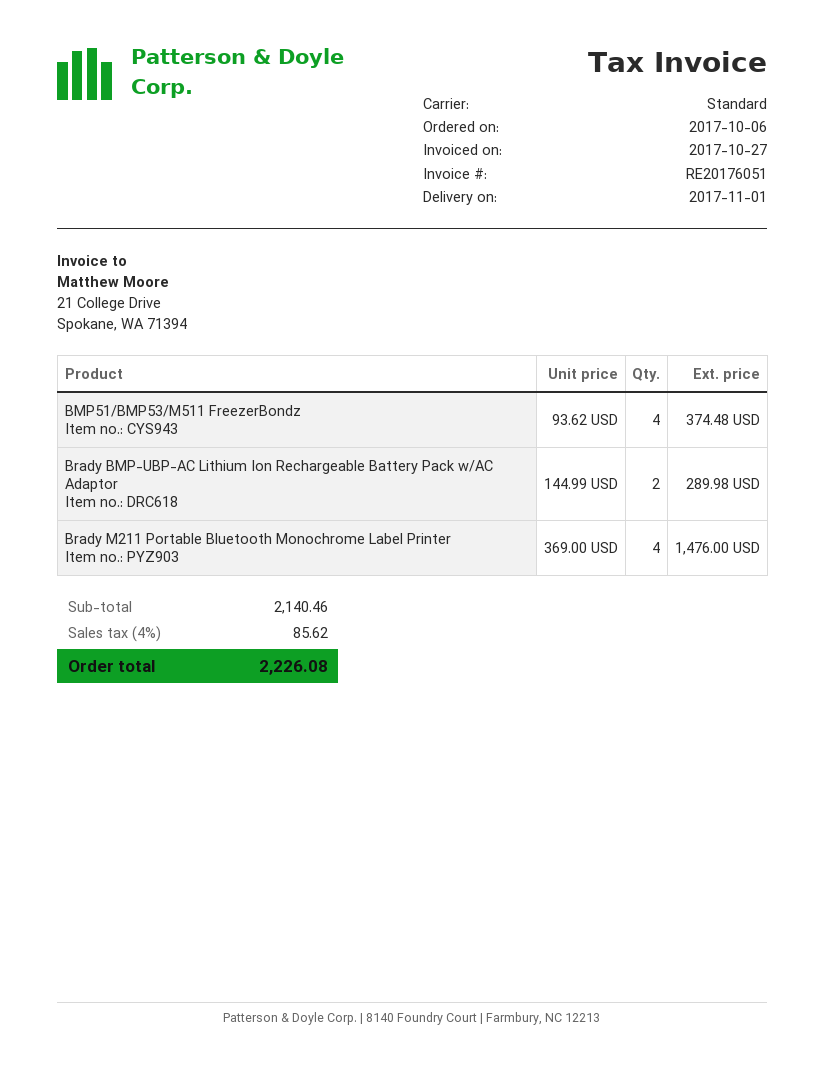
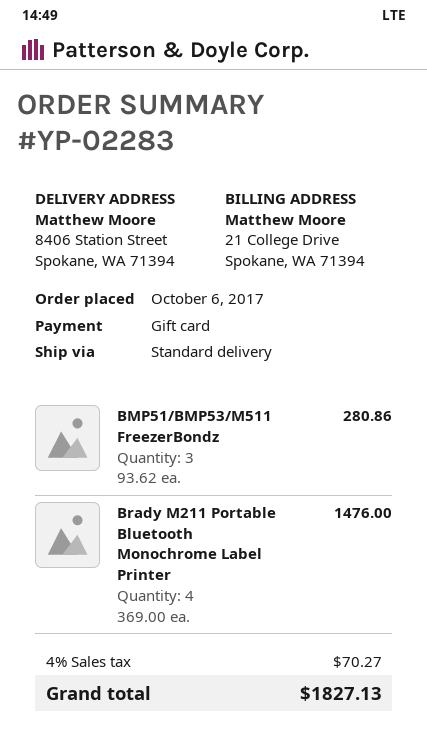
BMP51/BMP53/M511 FreezerBondz: 4 x 93.62 = 374.48 -> 3 x 93.62 = 280.86
Brady BMP-UBP-AC Lithium Ion Rechargeable Battery Pack w/AC Adaptor: 2 x 144.99 = 289.98 -> none
tax: 4% = 85.62 -> 4% = 70.27
total: 2226.08 -> 1827.13

